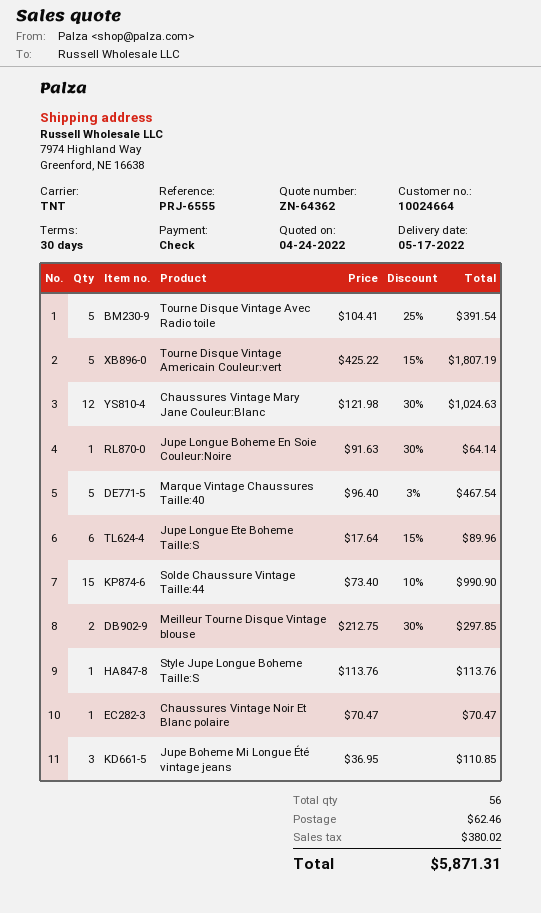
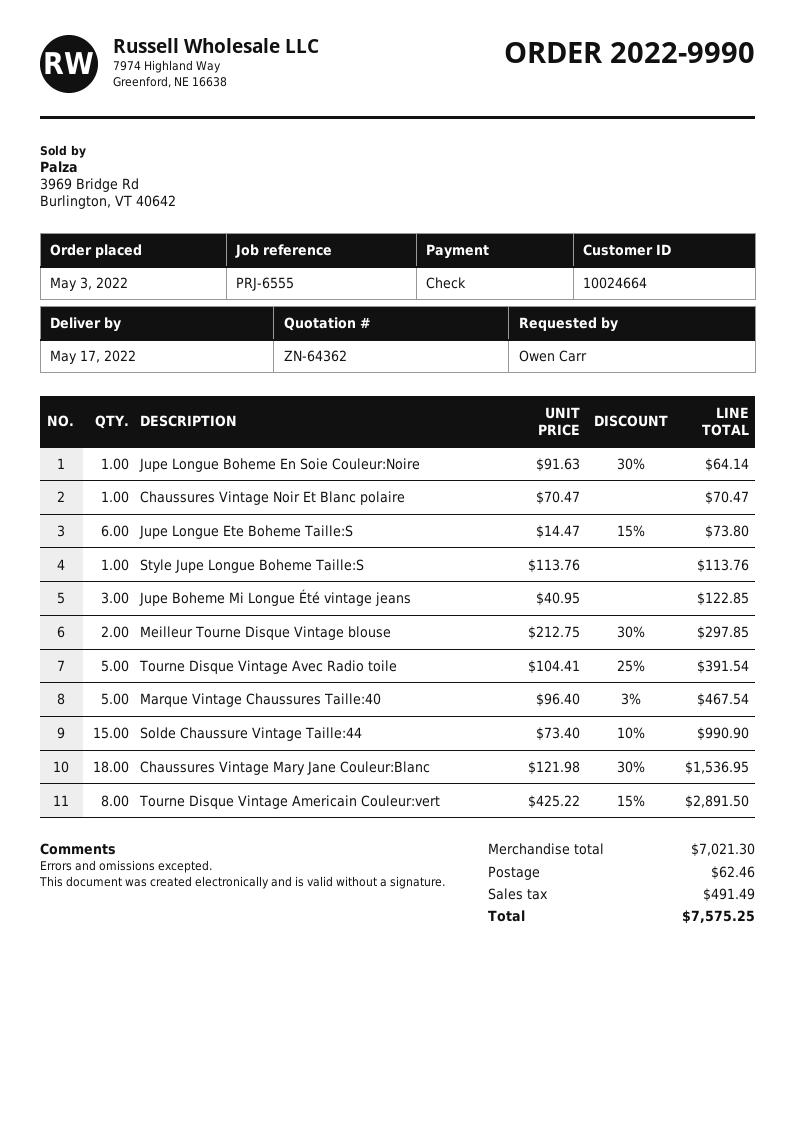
Tourne Disque Vintage Americain Couleur:vert: 5 x 425.22 - 15% = 1807.19 -> 8 x 425.22 - 15% = 2891.50
Chaussures Vintage Mary Jane Couleur:Blanc: 12 x 121.98 - 30% = 1024.63 -> 18 x 121.98 - 30% = 1536.95
Jupe Longue Ete Boheme Taille:S: 6 x 17.64 - 15% = 89.96 -> 6 x 14.47 - 15% = 73.80
Jupe Boheme Mi Longue Été vintage jeans: 3 x 36.95 = 110.85 -> 3 x 40.95 = 122.85
tax: 380.02 -> 491.49
total: 5871.31 -> 7575.25

